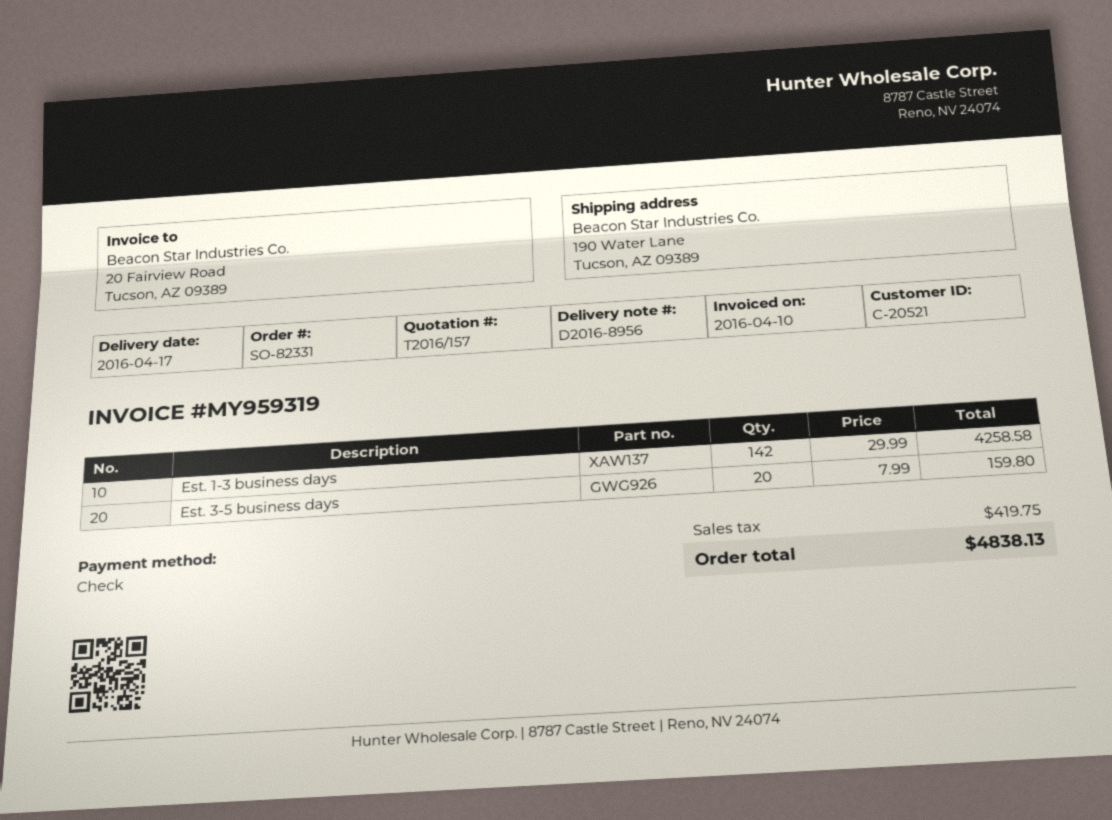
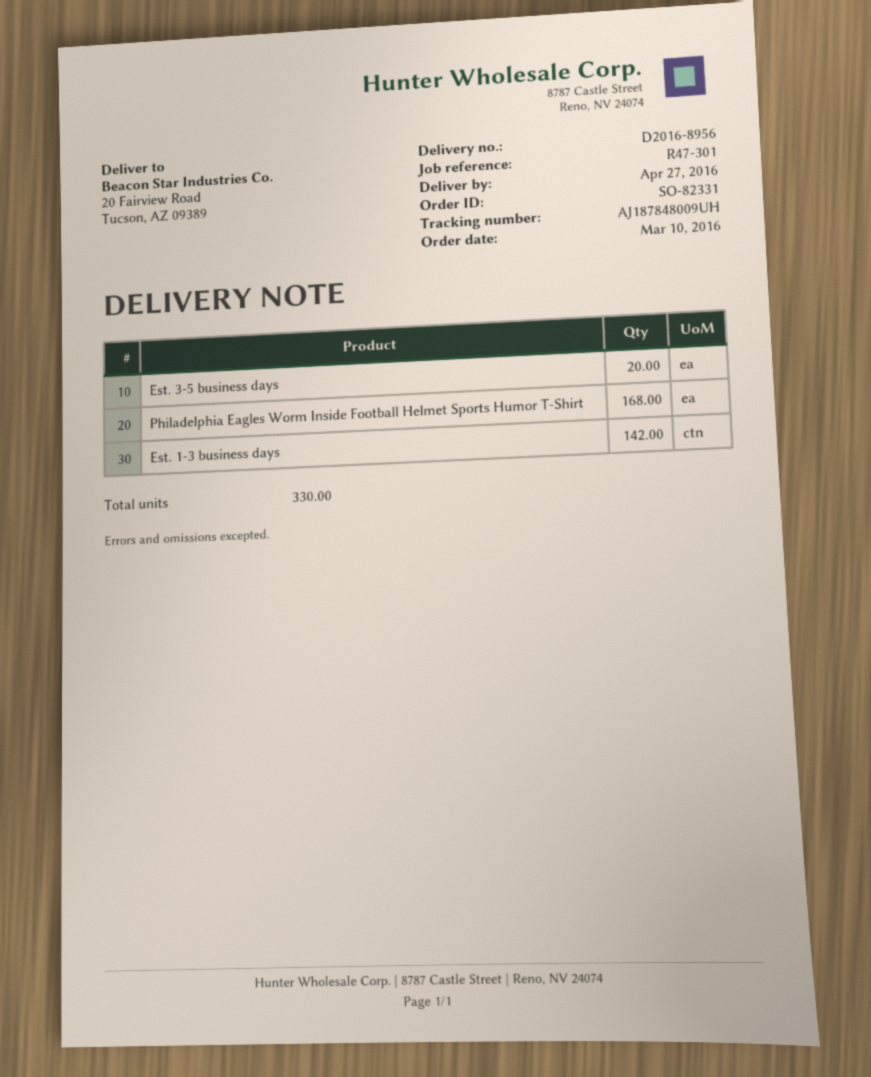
delivery date: 2016-04-17 -> 2016-04-27
ship to: 190 Water Lane, Tucson, AZ 09389 -> 20 Fairview Road, Tucson, AZ 09389
Philadelphia Eagles Worm Inside Football Helmet Sports Humor T-Shirt: none -> 168

